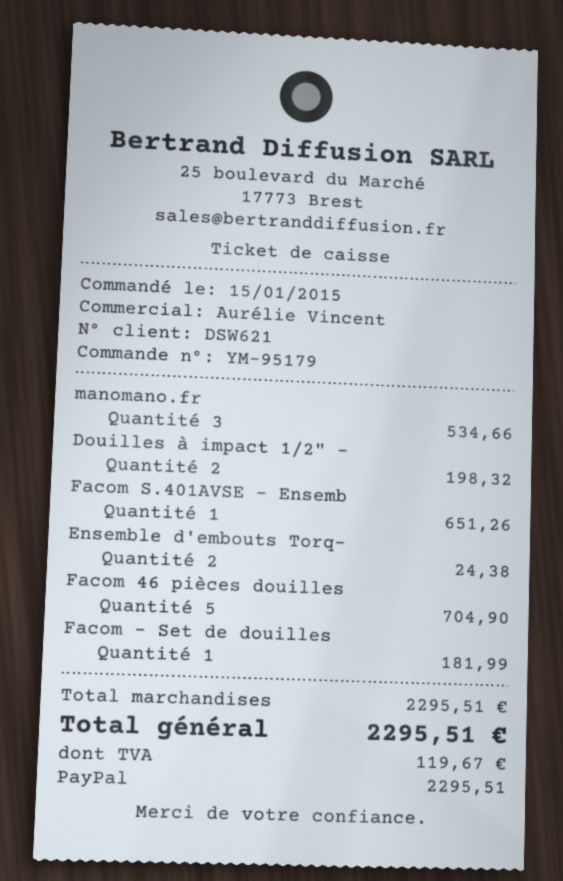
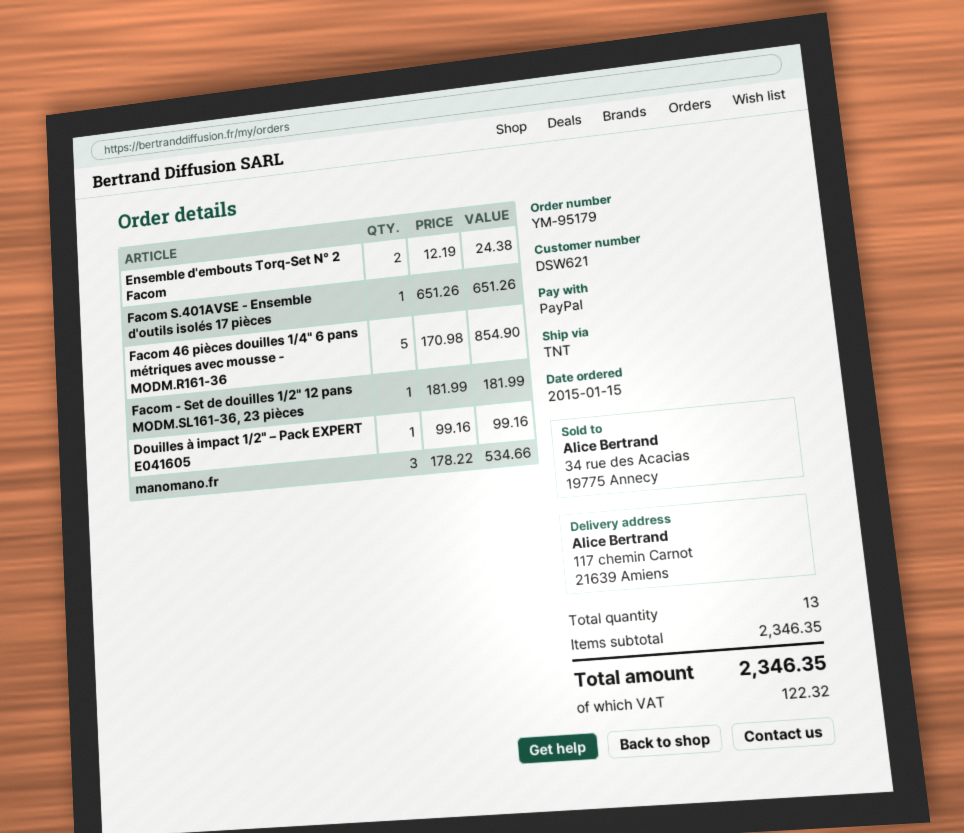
Douilles à impact 1/2" –: 2 for 198.32 -> 1 for 99.16
Facom 46 pièces douilles: 5 for 704.90 -> 5 for 854.90
subtotal: 2295.51 -> 2346.35
tax: 119.67 -> 122.32
total: 2295.51 -> 2346.35

